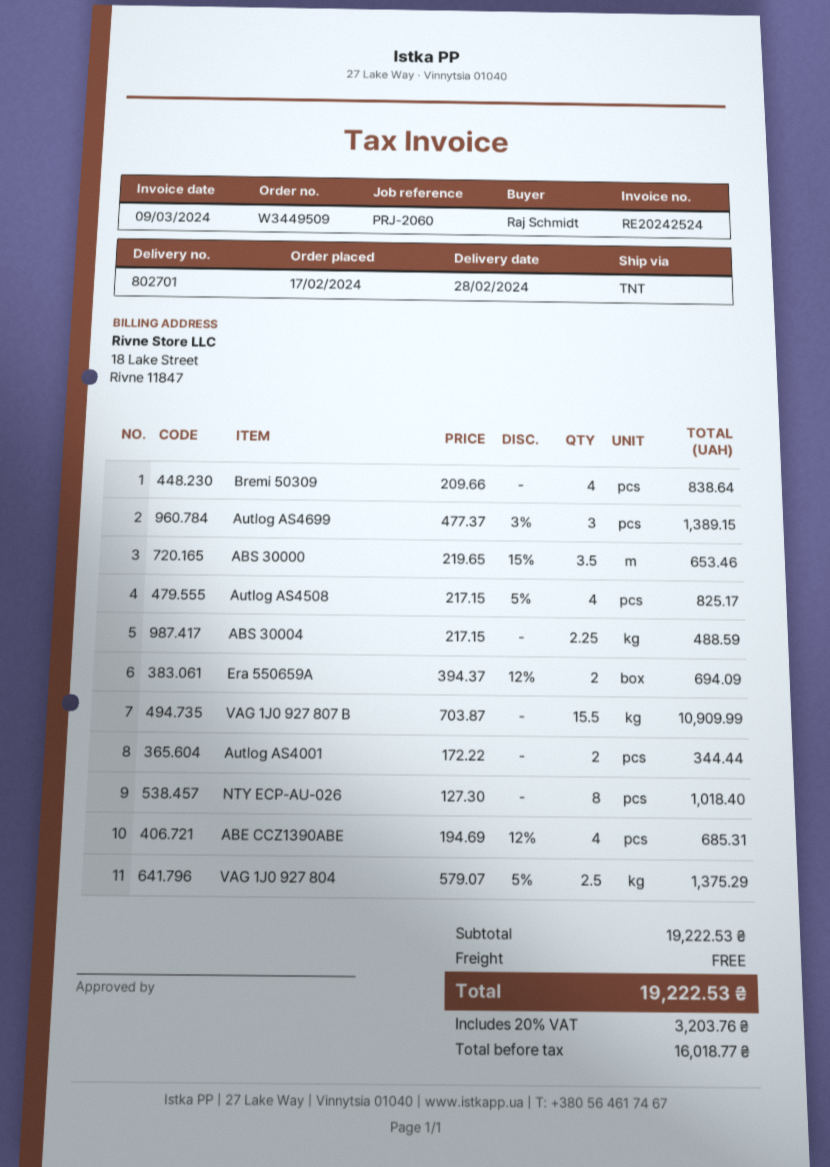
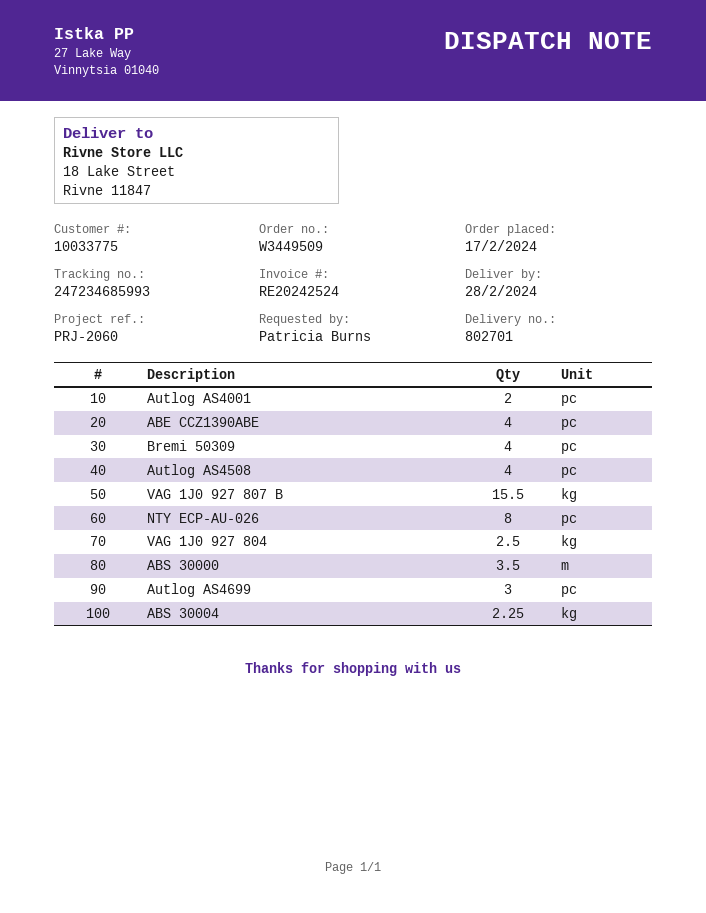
ordered by: Raj Schmidt -> Patricia Burns
Era 550659A: 2 -> none

